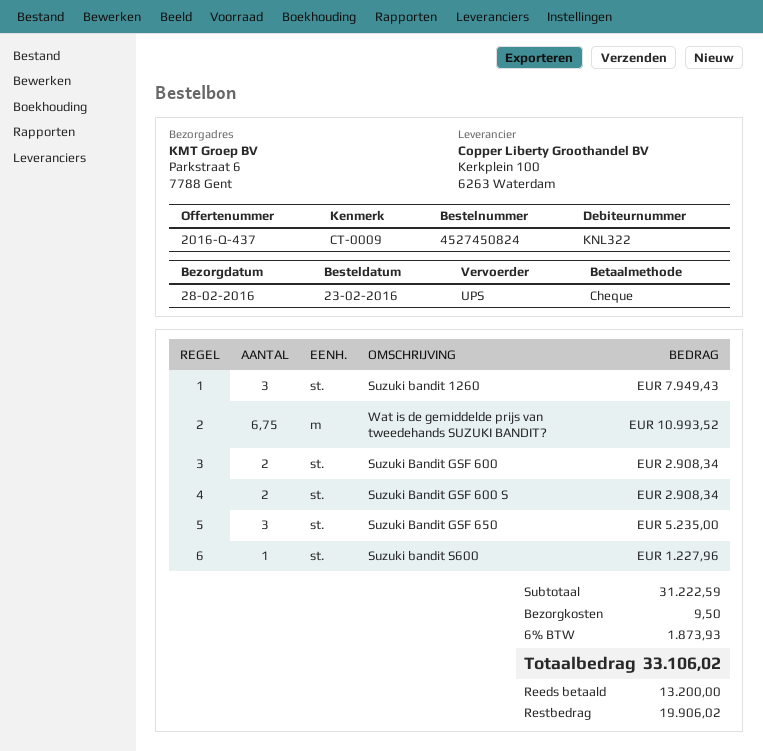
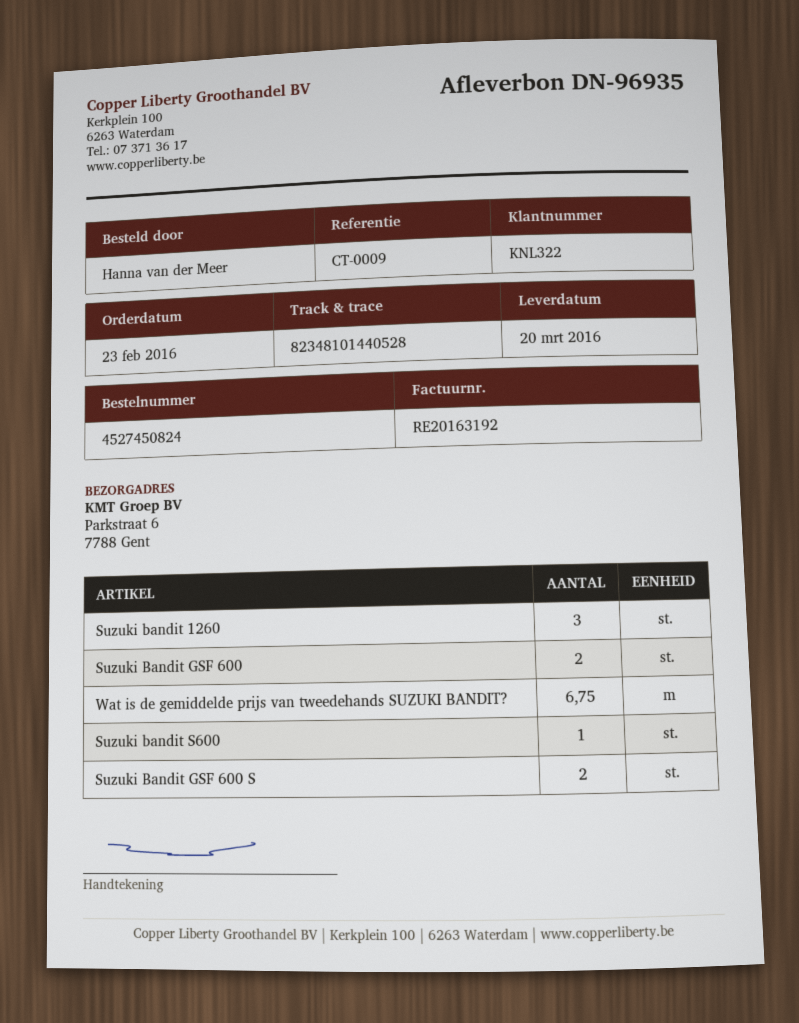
delivery date: 2016-02-28 -> 2016-03-20
Suzuki Bandit GSF 650: 3 -> none

